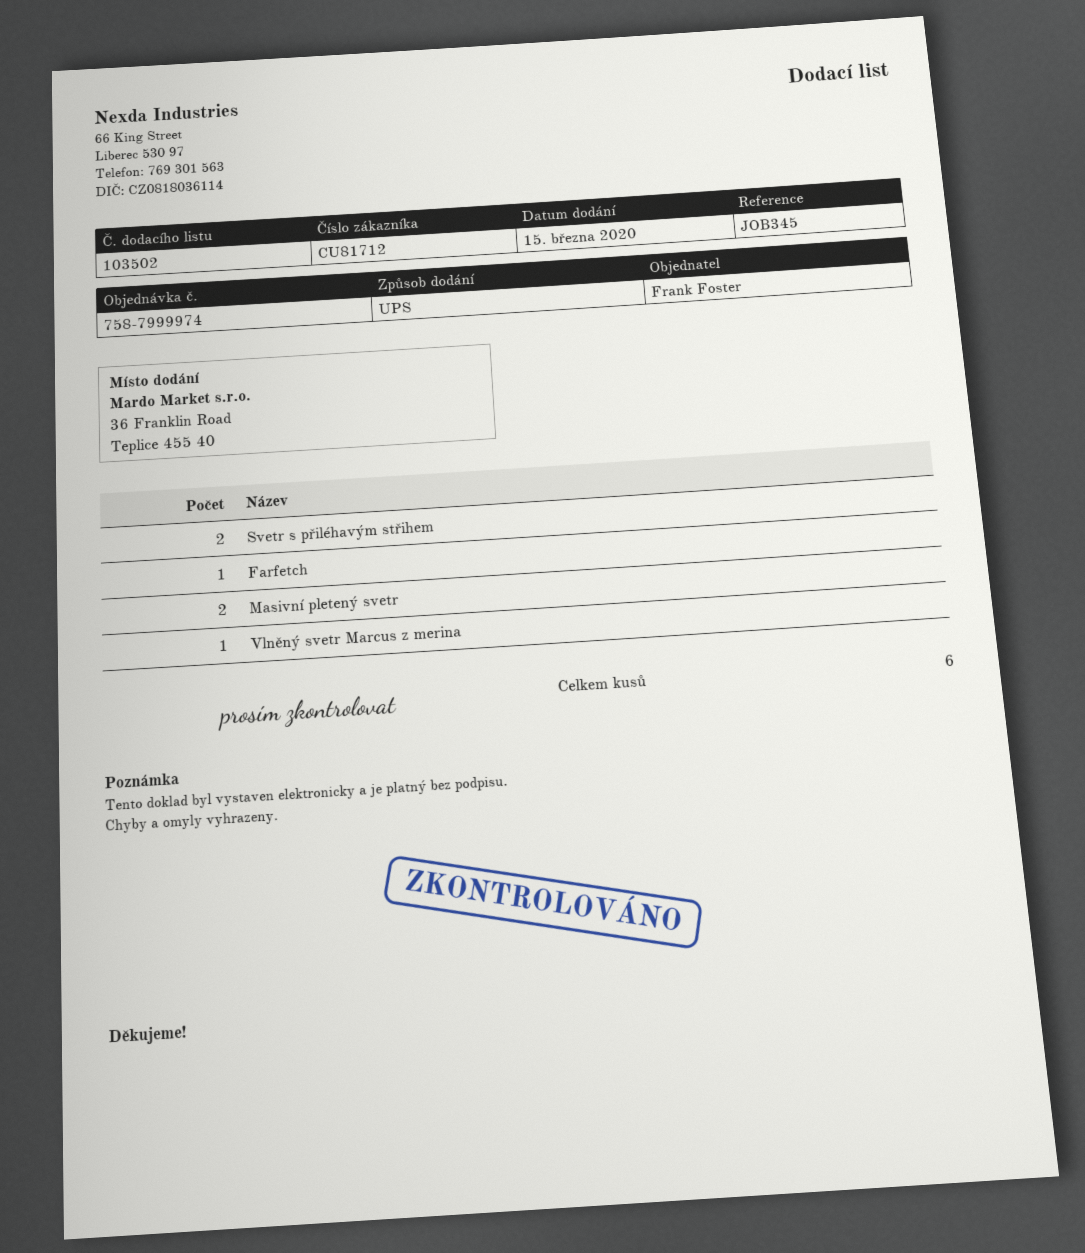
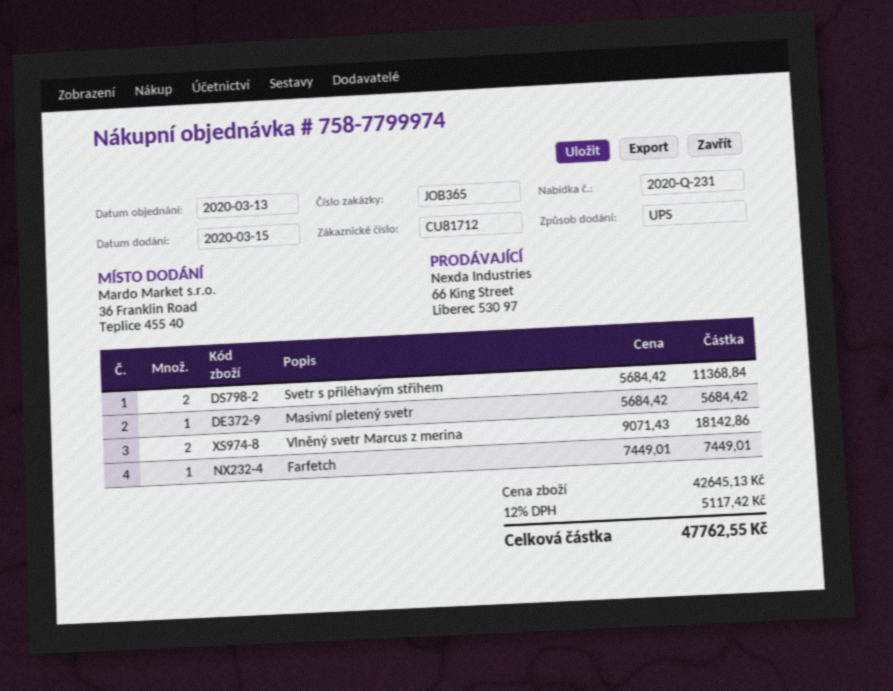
order number: 758-7999974 -> 758-7799974
reference: JOB345 -> JOB365
Masivní pletený svetr: 2 -> 1
Vlněný svetr Marcus z merina: 1 -> 2

